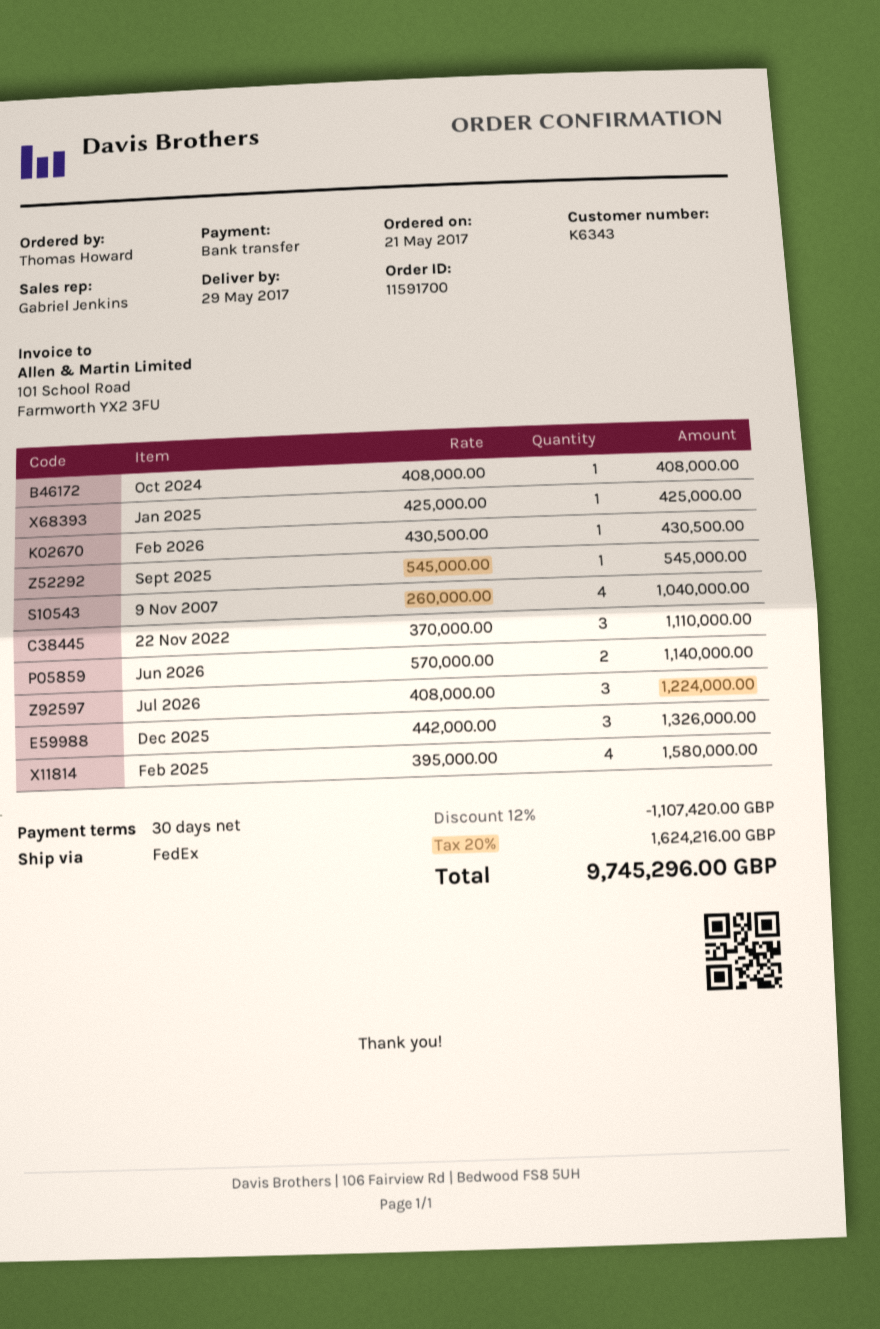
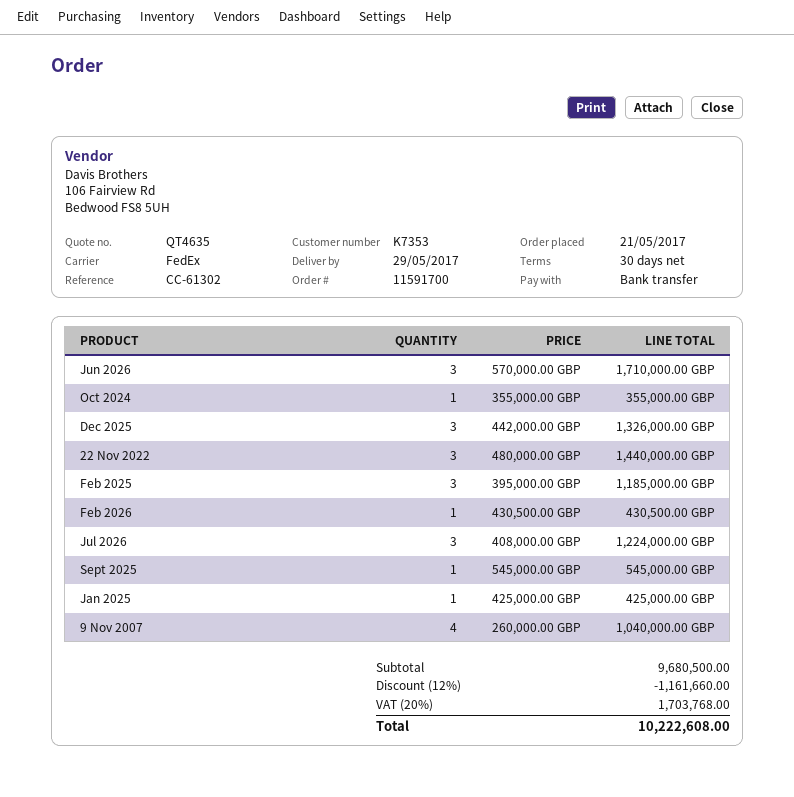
customer number: K6343 -> K7353
Oct 2024: 1 x 408000.00 = 408000.00 -> 1 x 355000.00 = 355000.00
22 Nov 2022: 3 x 370000.00 = 1110000.00 -> 3 x 480000.00 = 1440000.00
Jun 2026: 2 x 570000.00 = 1140000.00 -> 3 x 570000.00 = 1710000.00
Feb 2025: 4 x 395000.00 = 1580000.00 -> 3 x 395000.00 = 1185000.00
discount: 12% = 1107420.00 -> 12% = 1161660.00
tax: 20% = 1624216.00 -> 20% = 1703768.00
total: 9745296.00 -> 10222608.00

